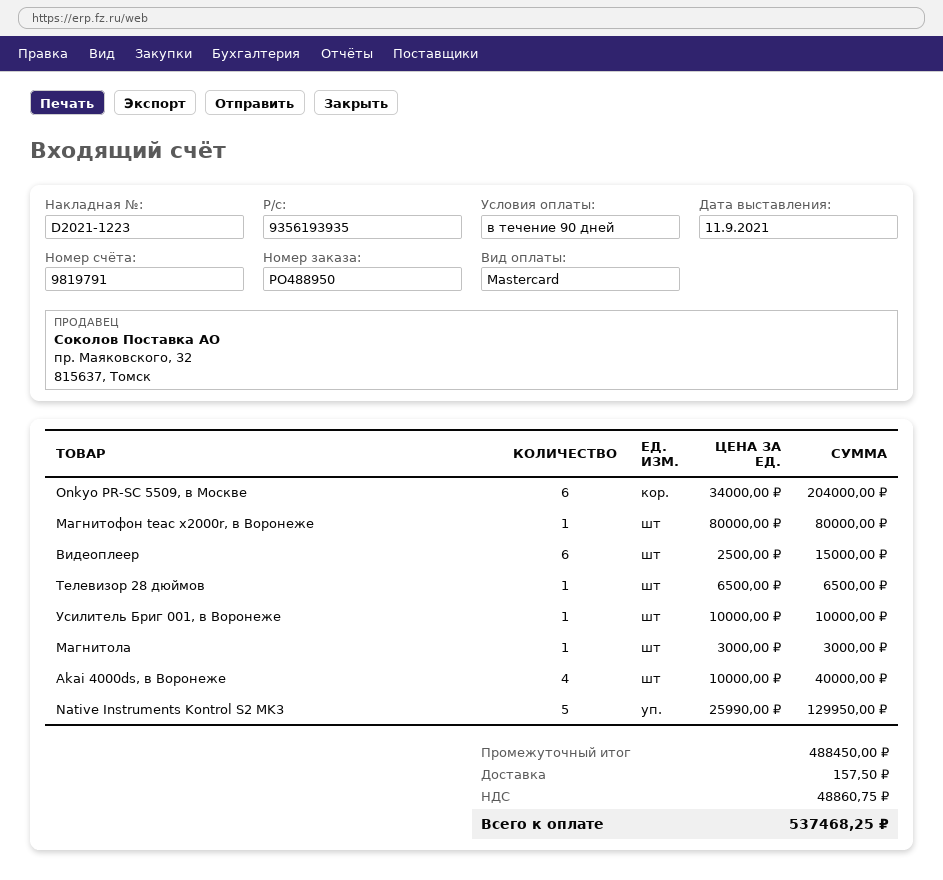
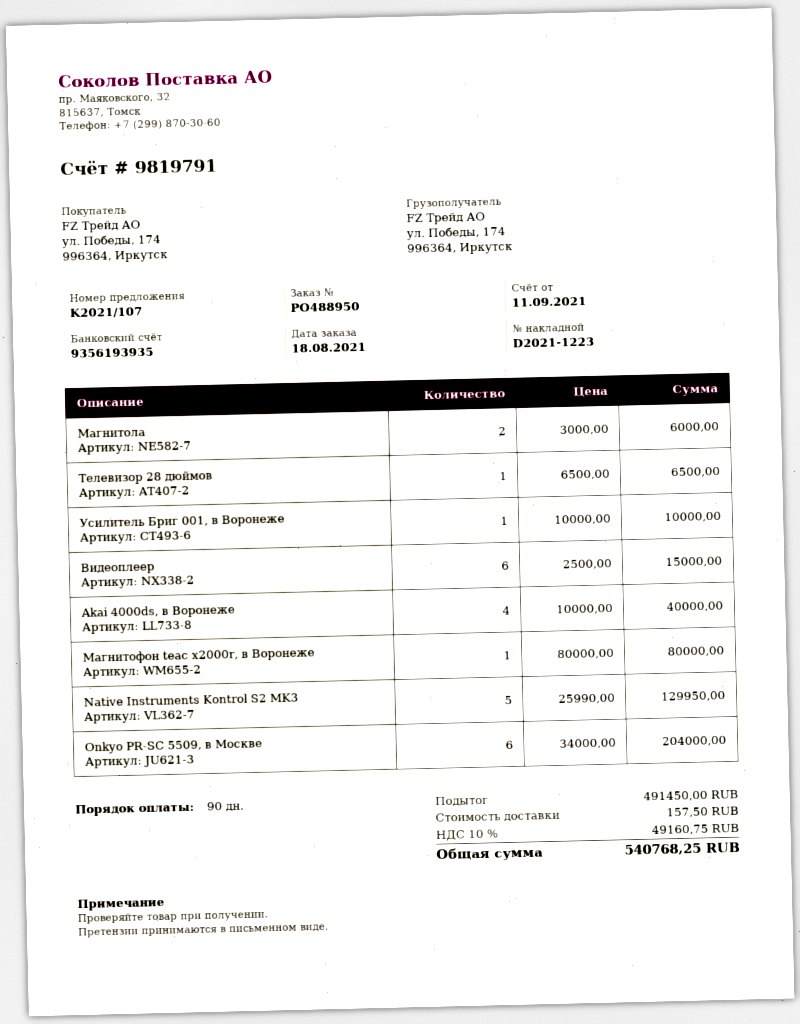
Магнитола: 1 x 3000.00 = 3000.00 -> 2 x 3000.00 = 6000.00
subtotal: 488450.00 -> 491450.00
tax: 48860.75 -> 49160.75
total: 537468.25 -> 540768.25

